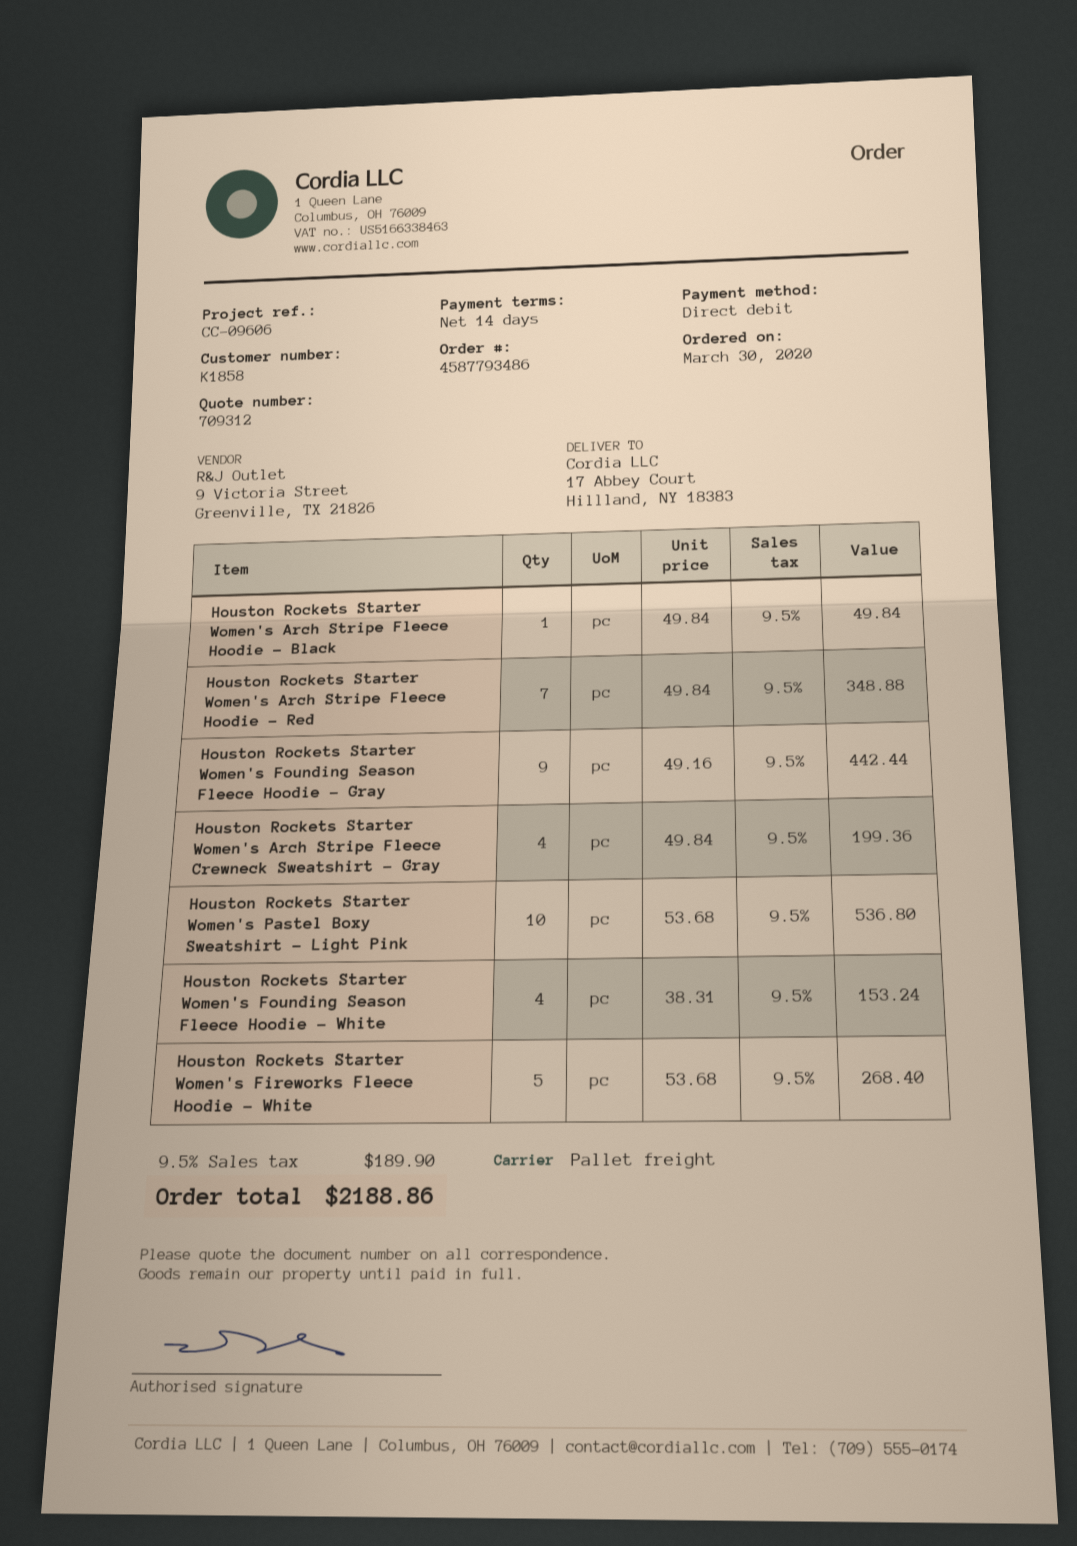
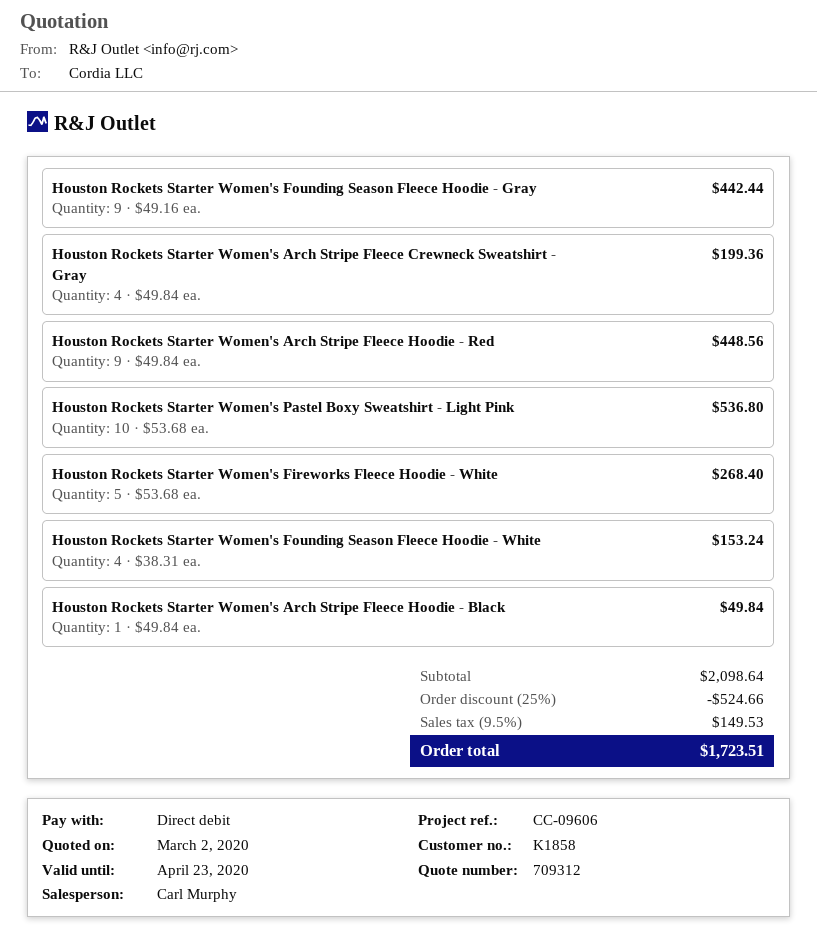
Houston Rockets Starter Women's Arch Stripe Fleece Hoodie - Red: 7 x 49.84 = 348.88 -> 9 x 49.84 = 448.56
discount: none -> 25% = 524.66
tax: 9.5% = 189.90 -> 9.5% = 149.53
total: 2188.86 -> 1723.51

